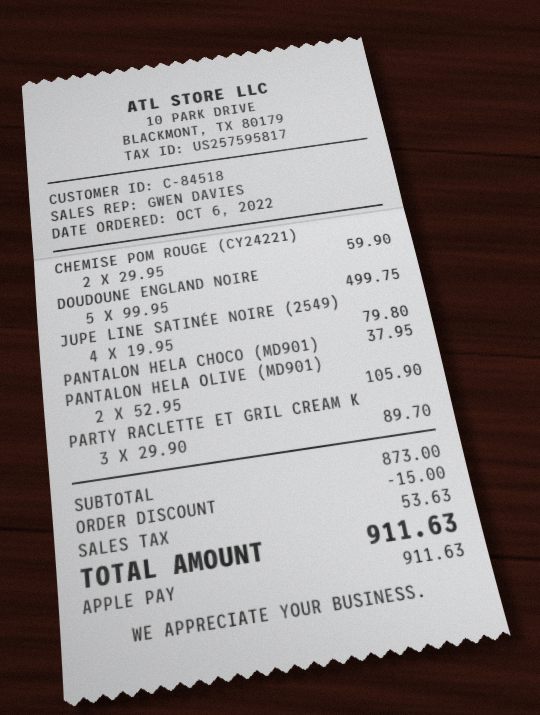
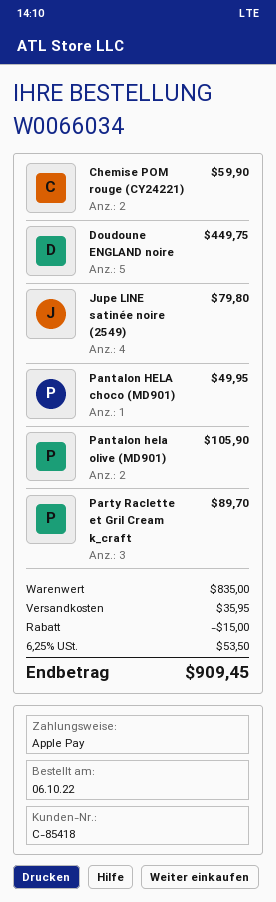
customer number: C-84518 -> C-85418
DOUDOUNE ENGLAND NOIRE: 5 for 499.75 -> 5 for 449.75
PANTALON HELA CHOCO (MD901): 1 for 37.95 -> 1 for 49.95
subtotal: 873.00 -> 835.00
shipping: none -> 35.95
tax: 53.63 -> 53.50
total: 911.63 -> 909.45

